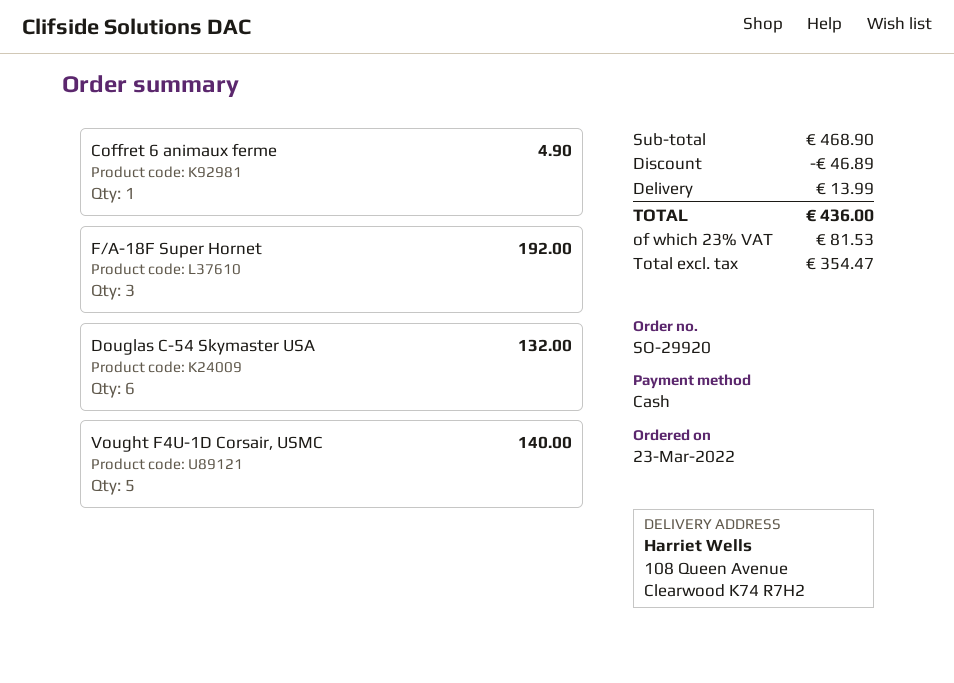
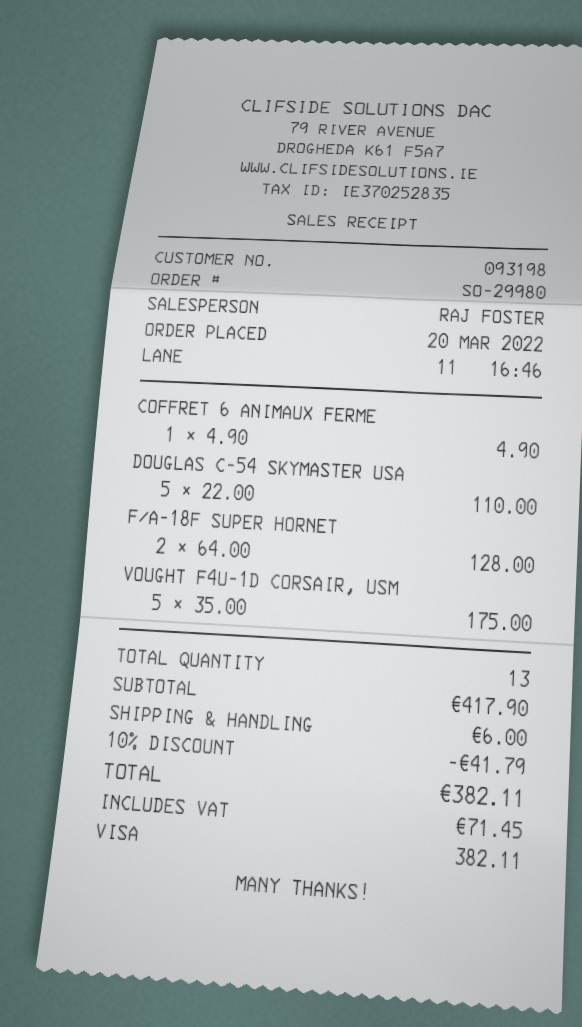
order number: SO-29920 -> SO-29980
order date: 2022-03-23 -> 2022-03-20
payment method: cash -> Visa
F/A-18F Super Hornet: 3 for 192.00 -> 2 for 128.00
Douglas C-54 Skymaster USA: 6 for 132.00 -> 5 for 110.00
Vought F4U-1D Corsair, USMC: 5 for 140.00 -> 5 for 175.00
subtotal: 468.90 -> 417.90
discount: 46.89 -> 41.79
shipping: 13.99 -> 6.00
tax: 81.53 -> 71.45
total: 436.00 -> 382.11

